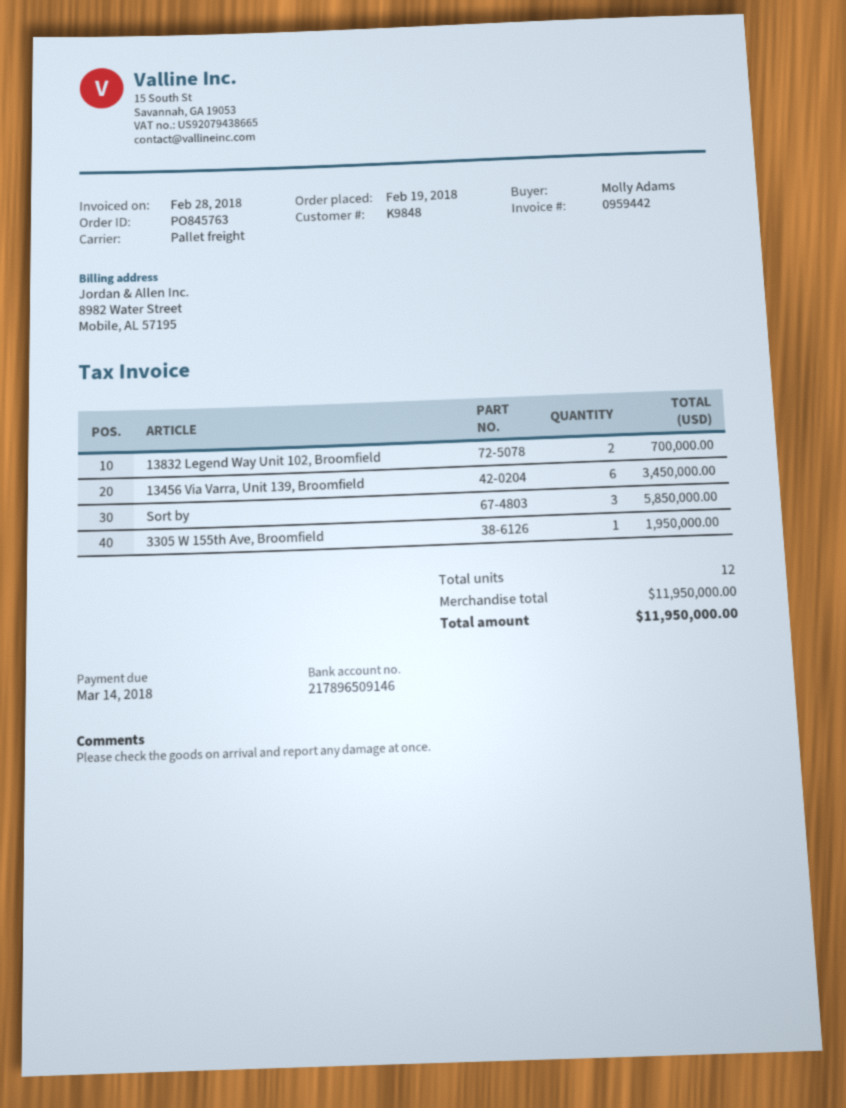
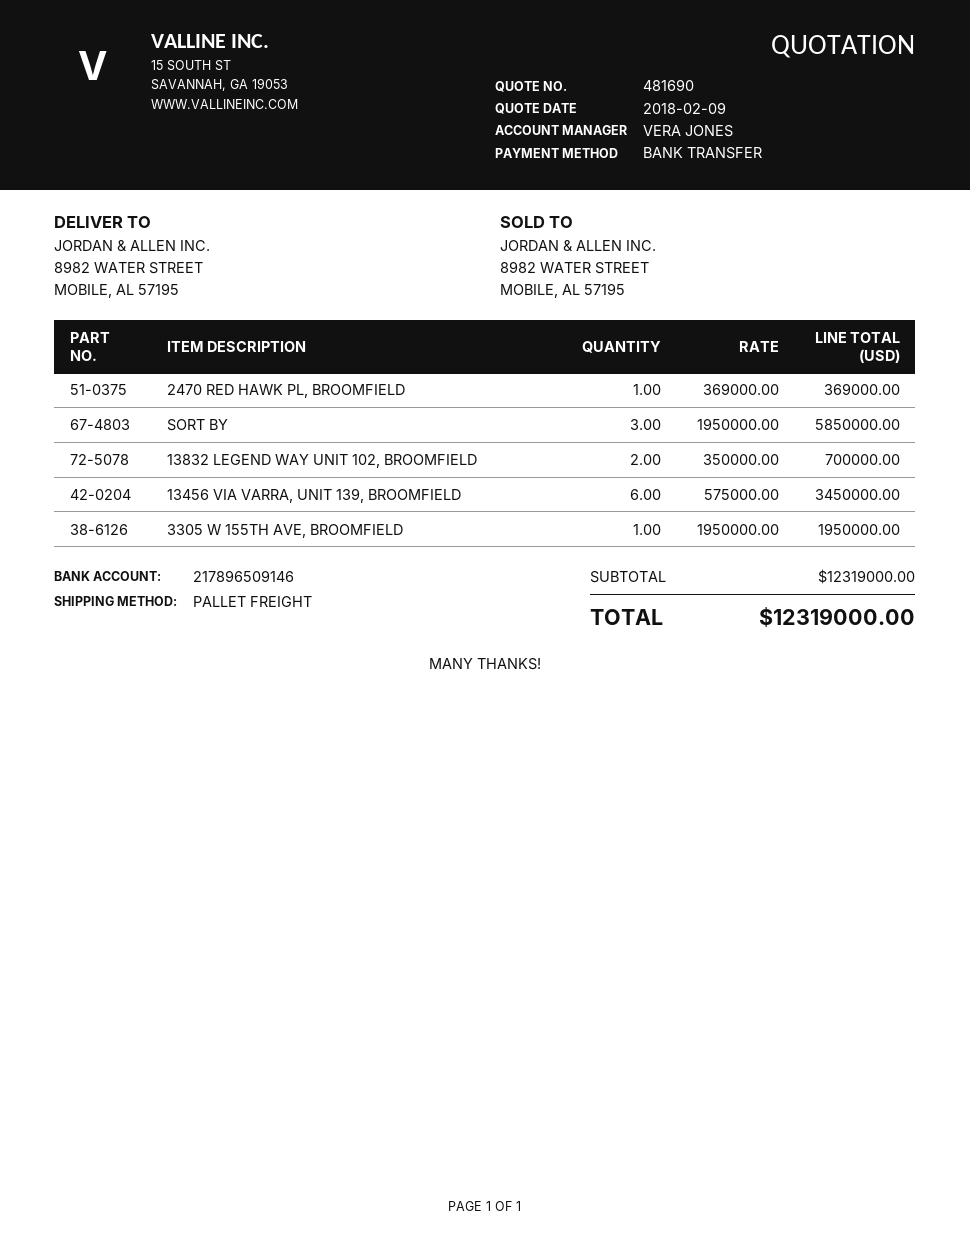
2470 RED HAWK PL, BROOMFIELD: none -> 1 for 369000.00
subtotal: 11950000.00 -> 12319000.00
total: 11950000.00 -> 12319000.00

